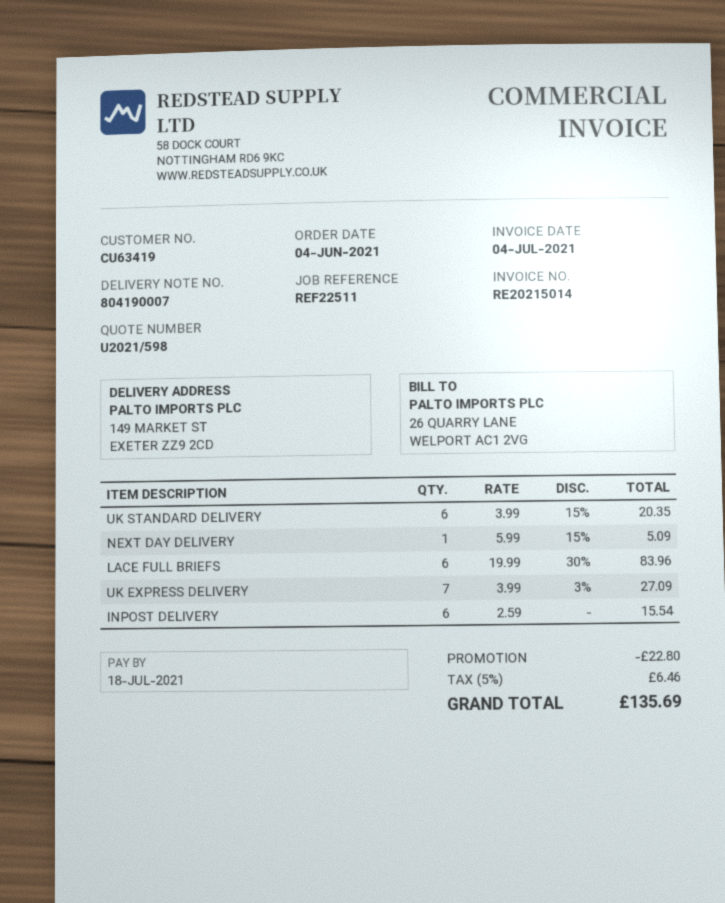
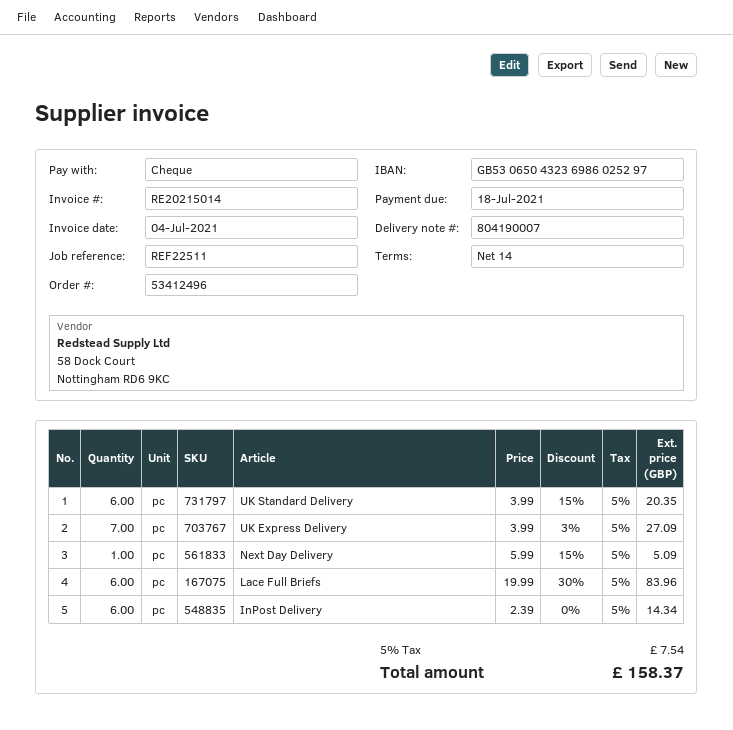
INPOST DELIVERY: 6 x 2.59 = 15.54 -> 6 x 2.39 = 14.34
discount: 22.80 -> none
tax: 5% = 6.46 -> 5% = 7.54
total: 135.69 -> 158.37

